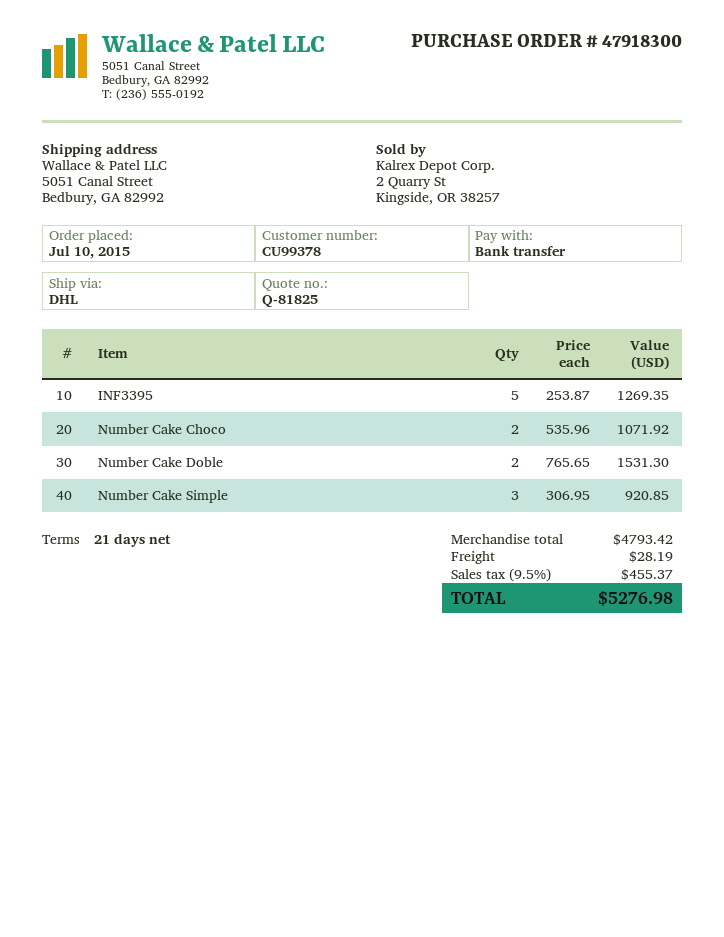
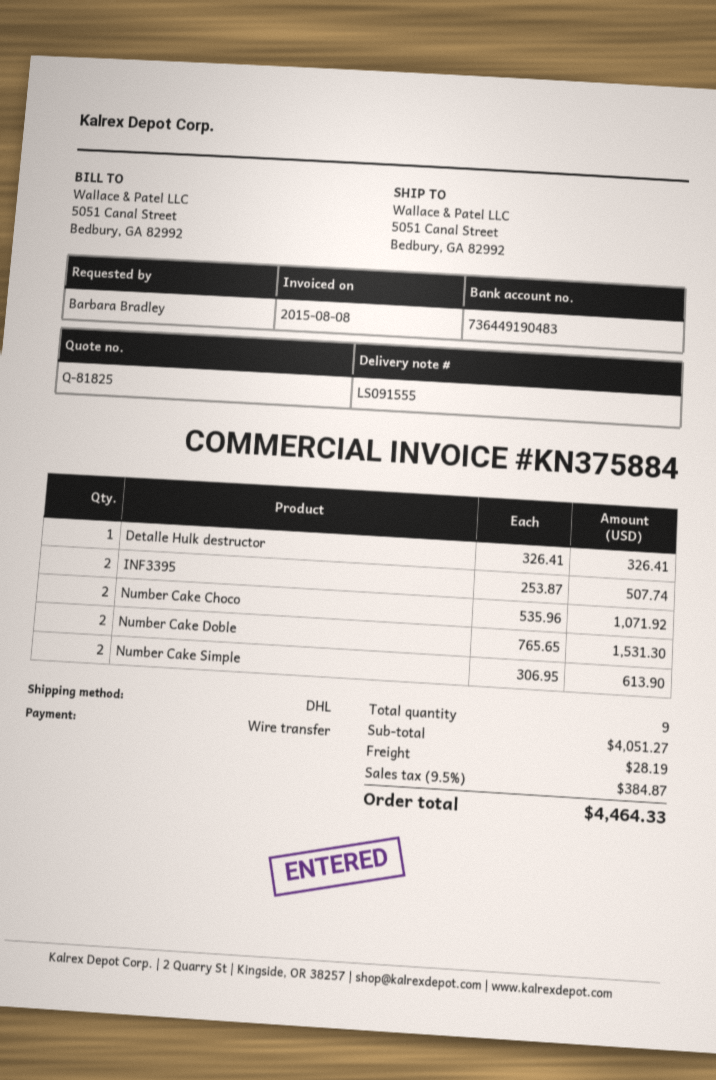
INF3395: 5 x 253.87 = 1269.35 -> 2 x 253.87 = 507.74
Number Cake Simple: 3 x 306.95 = 920.85 -> 2 x 306.95 = 613.90
Detalle Hulk destructor: none -> 1 x 326.41 = 326.41
subtotal: 4793.42 -> 4051.27
tax: 9.5% = 455.37 -> 9.5% = 384.87
total: 5276.98 -> 4464.33

